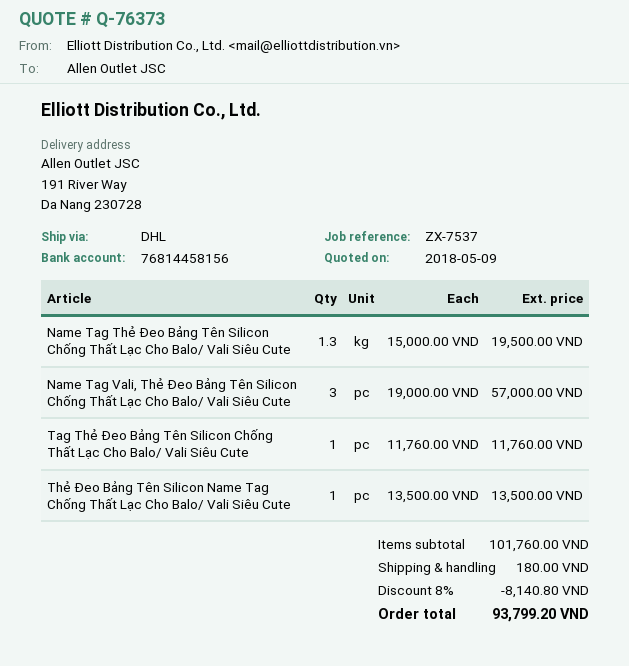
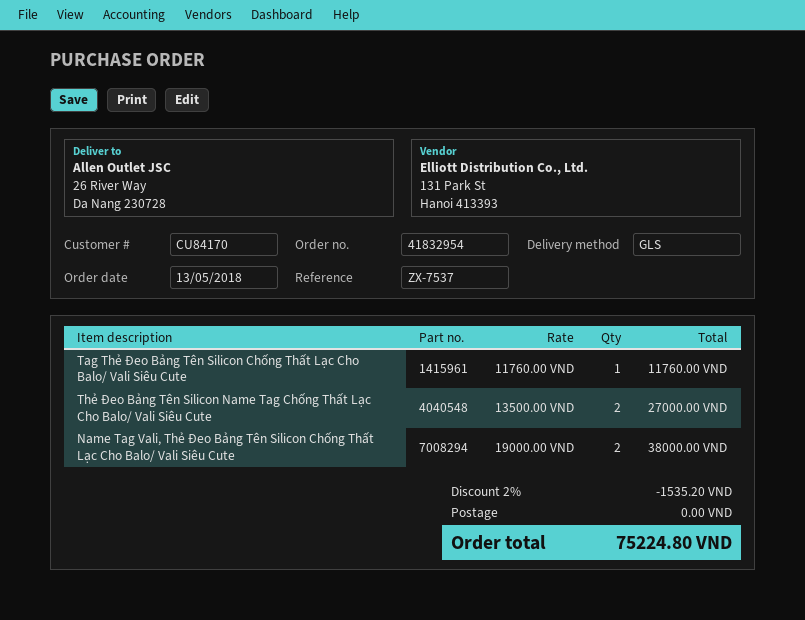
shipping method: DHL -> GLS
ship to: 191 River Way, Da Nang 230728 -> 26 River Way, Da Nang 230728
Name Tag Thẻ Đeo Bảng Tên Silicon Chống Thất Lạc Cho Balo/ Vali Siêu Cute: 1.3 x 15000.00 = 19500.00 -> none
Name Tag Vali, Thẻ Đeo Bảng Tên Silicon Chống Thất Lạc Cho Balo/ Vali Siêu Cute: 3 x 19000.00 = 57000.00 -> 2 x 19000.00 = 38000.00
Thẻ Đeo Bảng Tên Silicon Name Tag Chống Thất Lạc Cho Balo/ Vali Siêu Cute: 1 x 13500.00 = 13500.00 -> 2 x 13500.00 = 27000.00
discount: 8% = 8140.80 -> 2% = 1535.20
shipping: 180.00 -> 0.00
total: 93799.20 -> 75224.80

